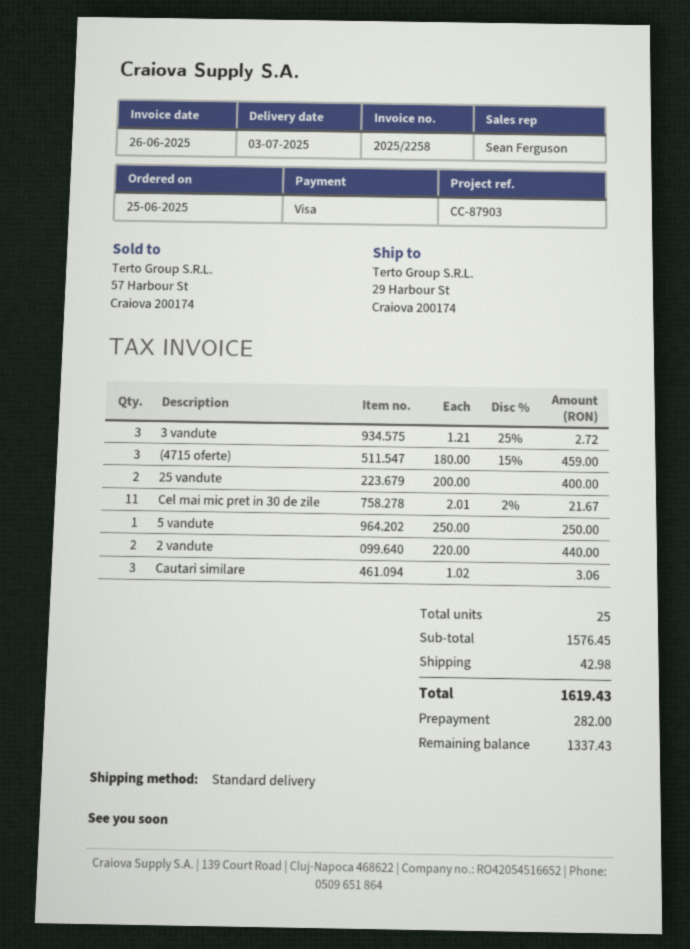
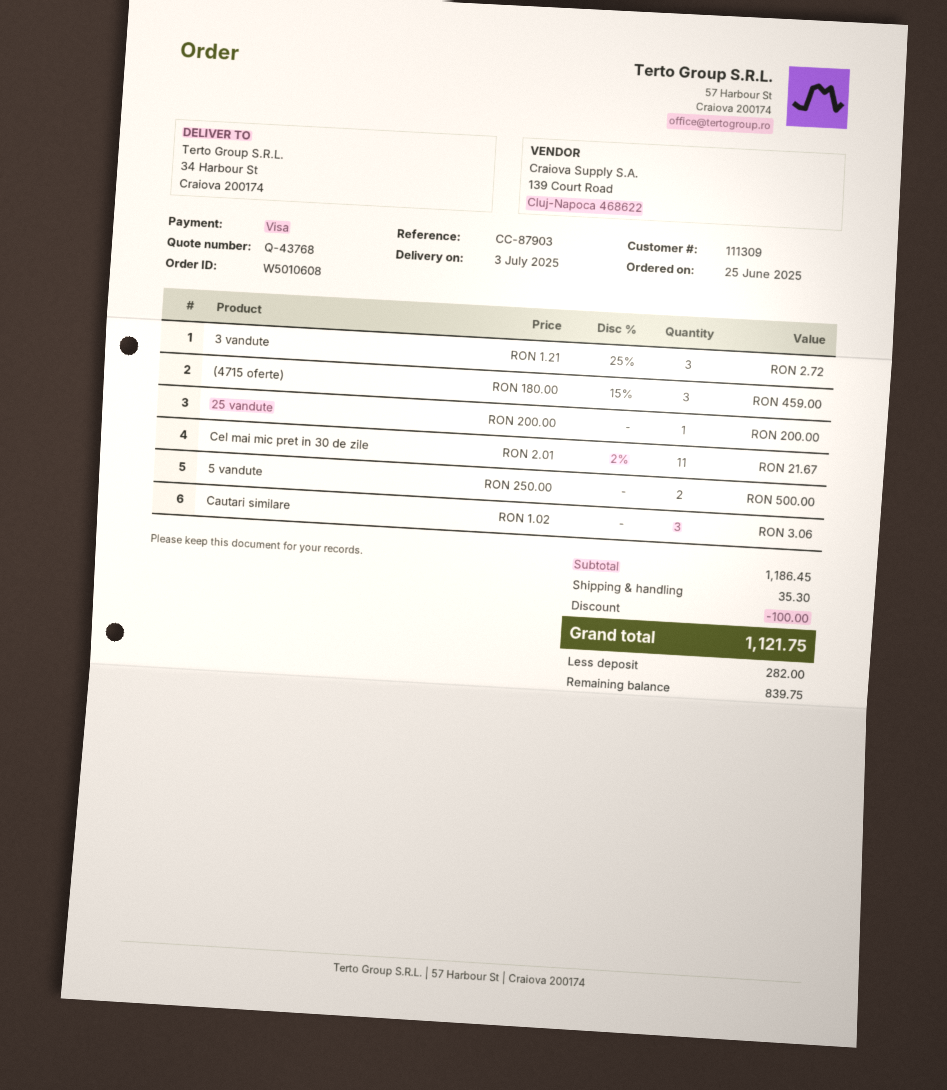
ship to: 29 Harbour St, Craiova 200174 -> 34 Harbour St, Craiova 200174
25 vandute: 2 x 200.00 = 400.00 -> 1 x 200.00 = 200.00
5 vandute: 1 x 250.00 = 250.00 -> 2 x 250.00 = 500.00
2 vandute: 2 x 220.00 = 440.00 -> none
subtotal: 1576.45 -> 1186.45
discount: none -> 100.00
shipping: 42.98 -> 35.30
total: 1619.43 -> 1121.75
balance: 1337.43 -> 839.75

